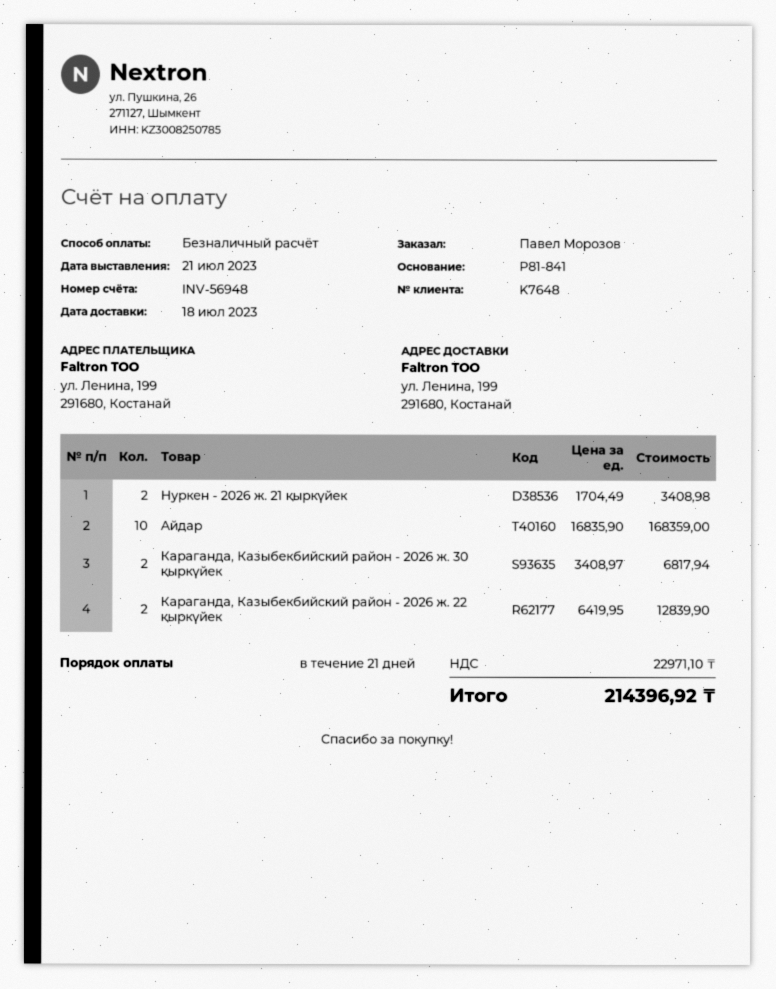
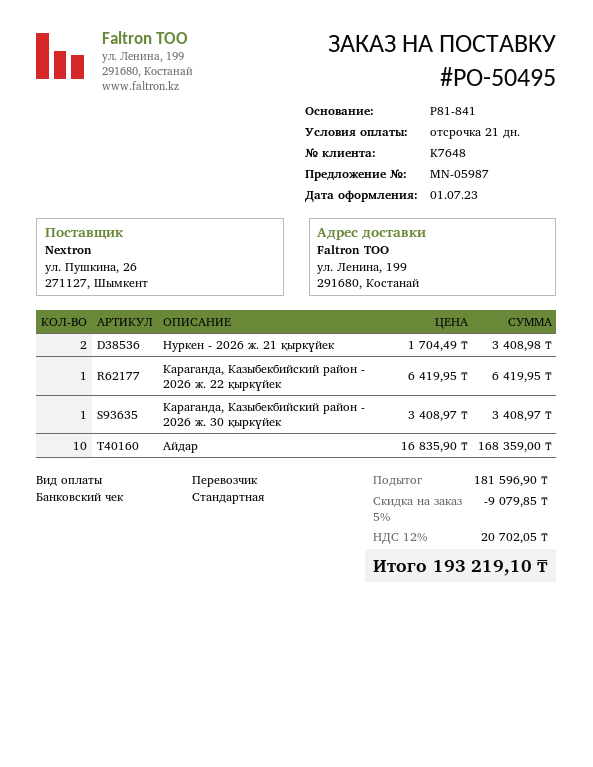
payment method: bank transfer -> cheque
Караганда, Казыбекбийский район - 2026 ж. 30 қыркүйек: 2 x 3408.97 = 6817.94 -> 1 x 3408.97 = 3408.97
Караганда, Казыбекбийский район - 2026 ж. 22 қыркүйек: 2 x 6419.95 = 12839.90 -> 1 x 6419.95 = 6419.95
discount: none -> 5% = 9079.85
tax: 22971.10 -> 20702.05
total: 214396.92 -> 193219.10

